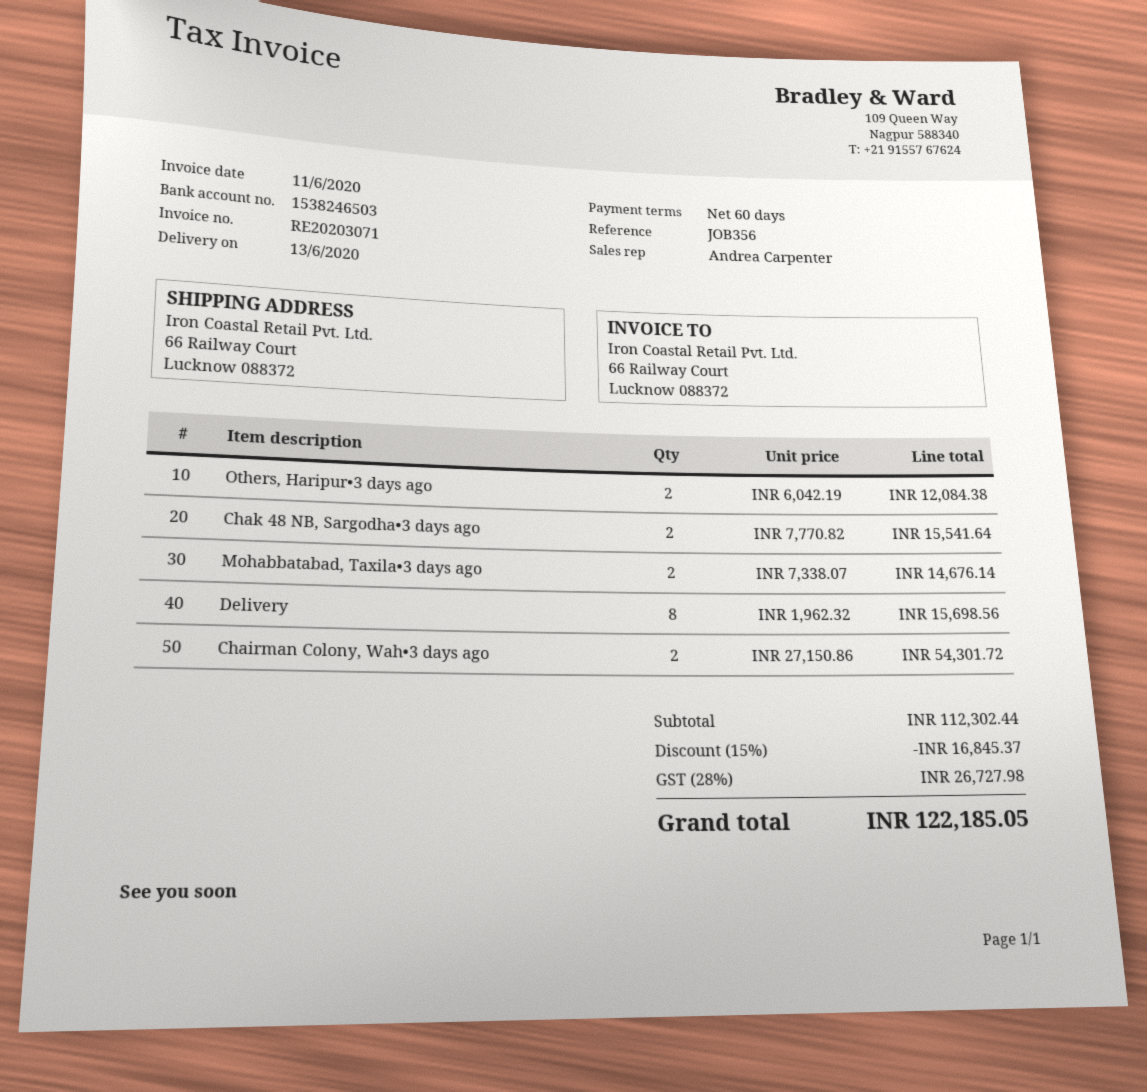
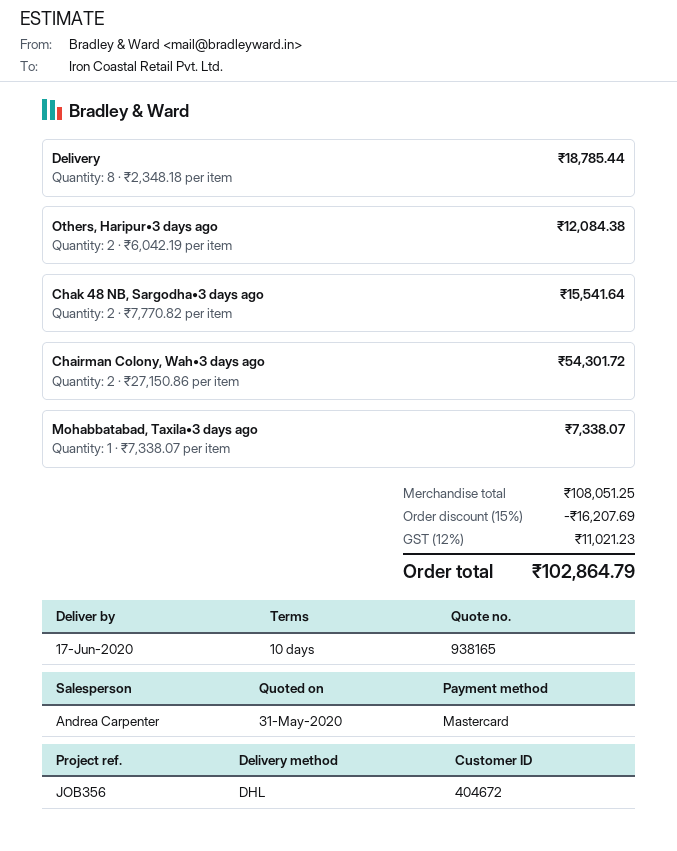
delivery date: 2020-06-13 -> 2020-06-17
payment terms: 60 days -> 10 days
Mohabbatabad, Taxila•3 days ago: 2 x 7338.07 = 14676.14 -> 1 x 7338.07 = 7338.07
Delivery: 8 x 1962.32 = 15698.56 -> 8 x 2348.18 = 18785.44
subtotal: 112302.44 -> 108051.25
discount: 15% = 16845.37 -> 15% = 16207.69
tax: 28% = 26727.98 -> 12% = 11021.23
total: 122185.05 -> 102864.79

